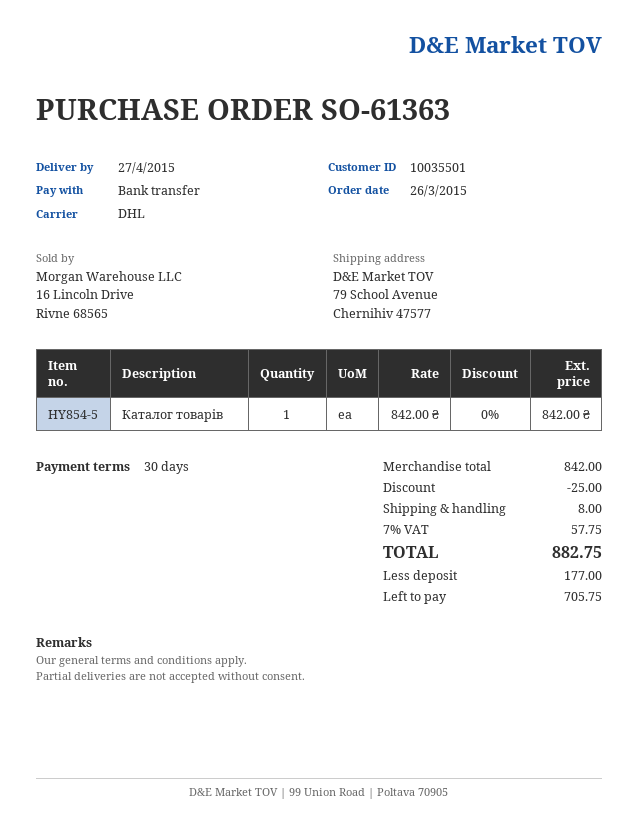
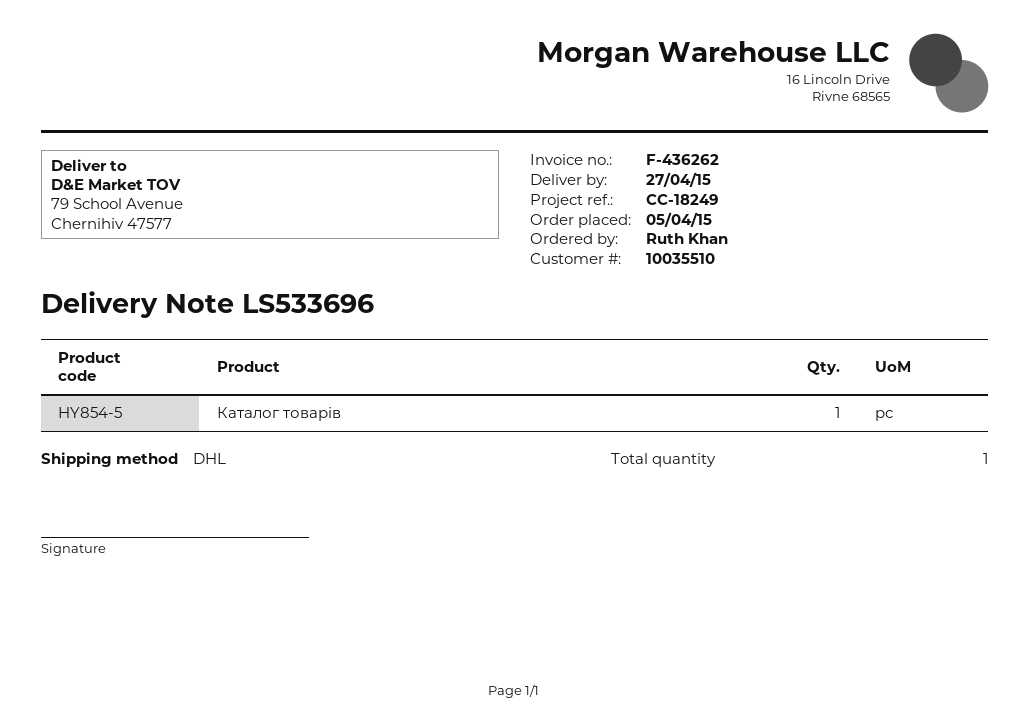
order date: 2015-03-26 -> 2015-04-05
customer number: 10035501 -> 10035510

